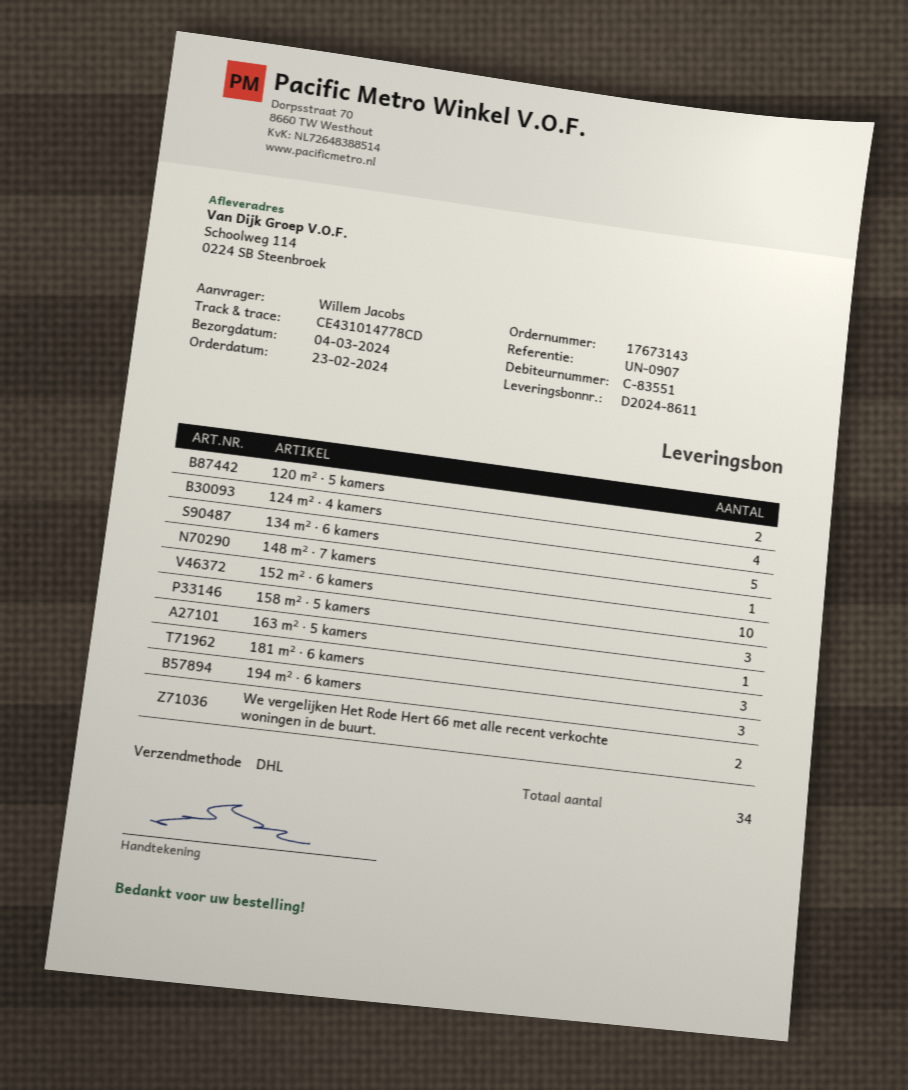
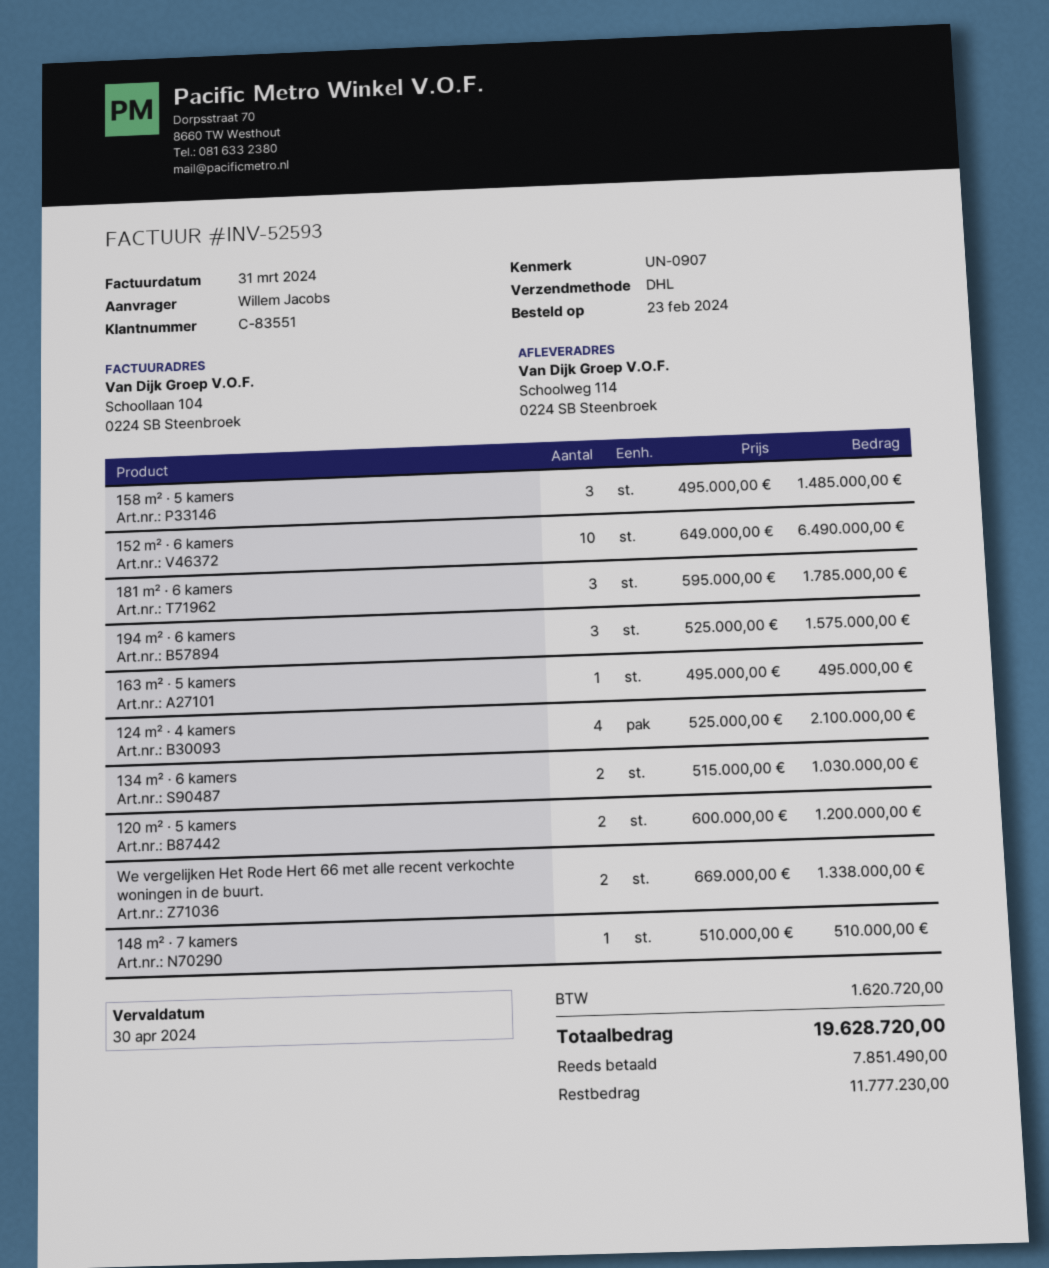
134 m² · 6 kamers: 5 -> 2

